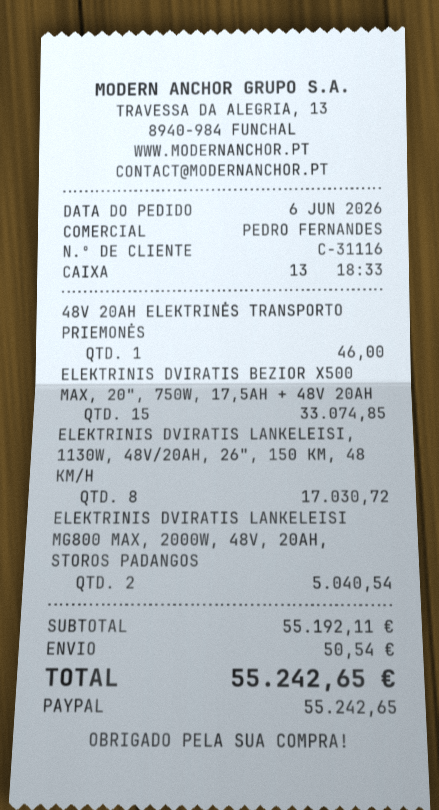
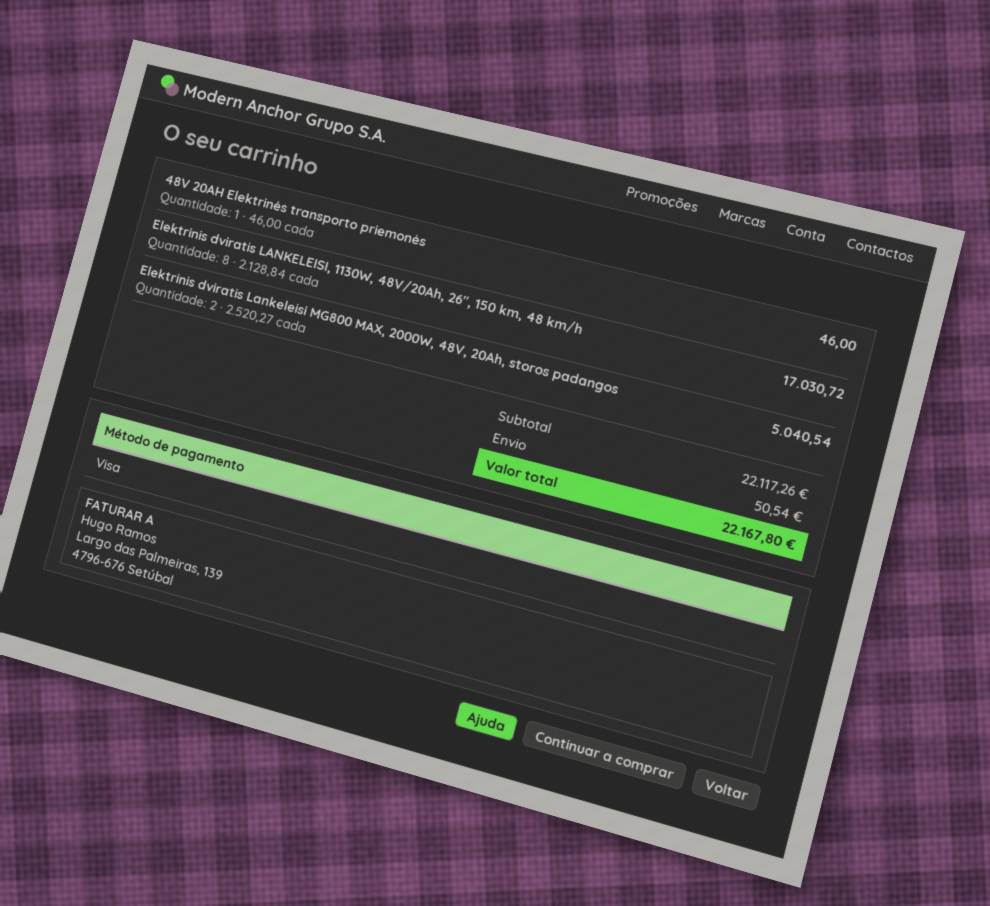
payment method: PayPal -> Visa
ELEKTRINIS DVIRATIS BEZIOR X500 MAX, 20", 750W, 17,5AH + 48V 20AH: 15 for 33074.85 -> none
subtotal: 55192.11 -> 22117.26
total: 55242.65 -> 22167.80

